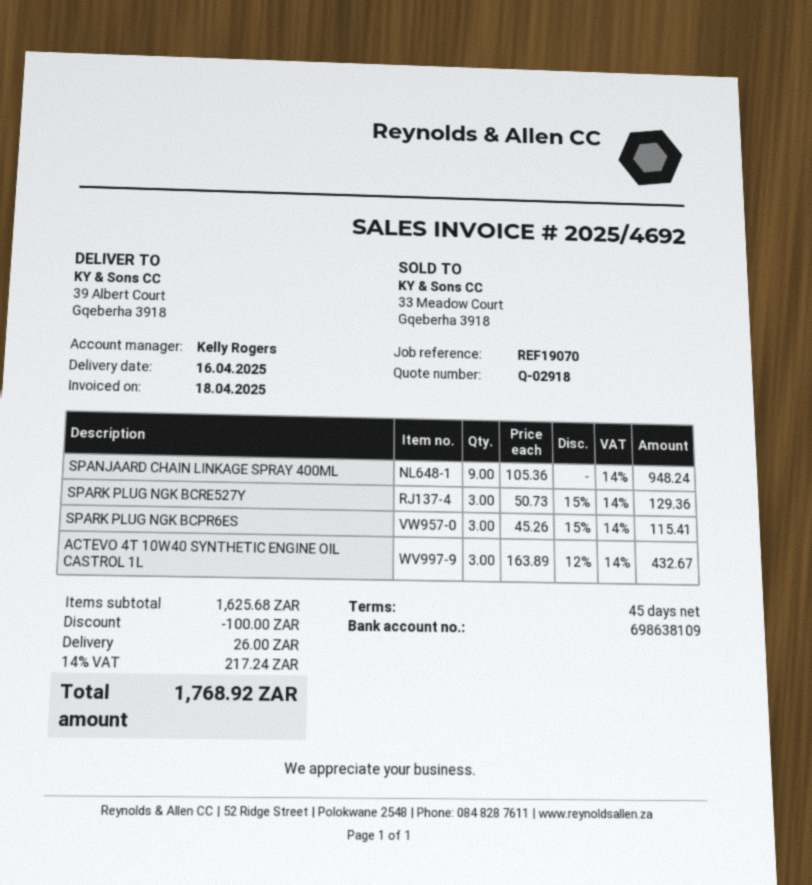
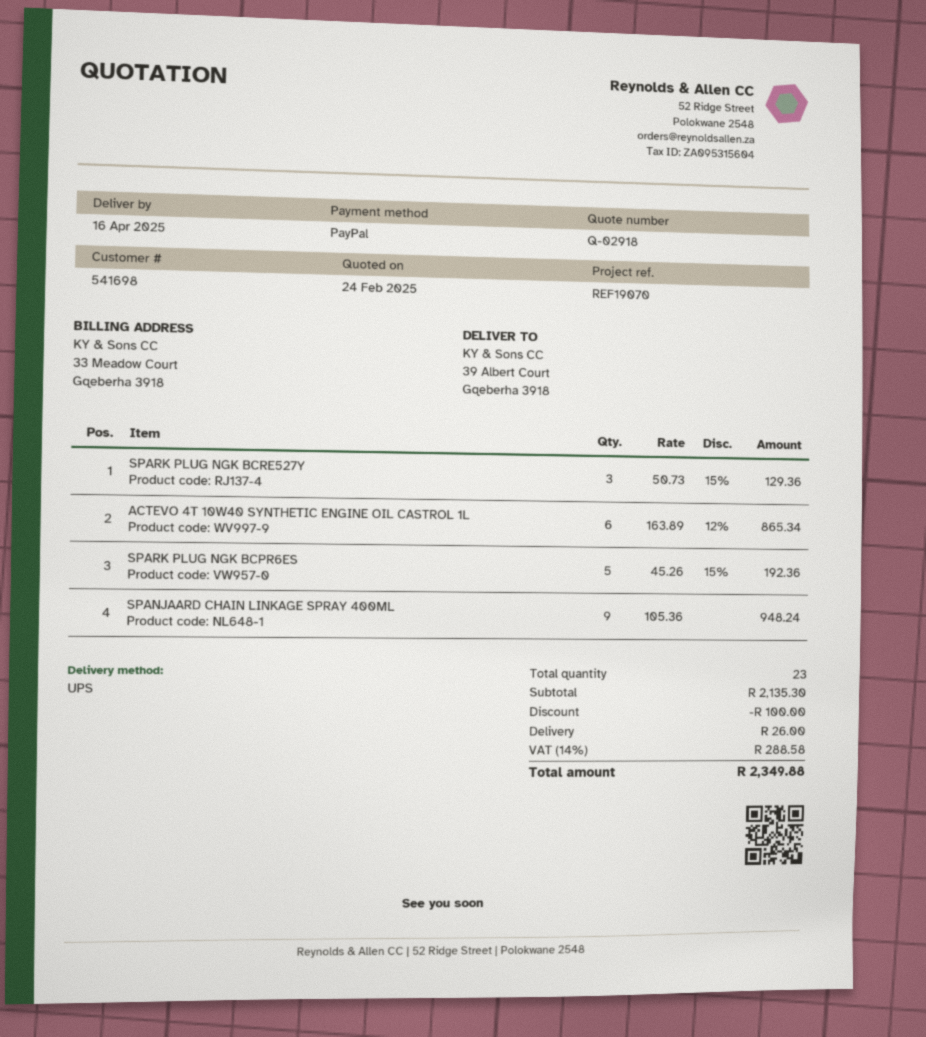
SPARK PLUG NGK BCPR6ES: 3 x 45.26 - 15% = 115.41 -> 5 x 45.26 - 15% = 192.36
ACTEVO 4T 10W40 SYNTHETIC ENGINE OIL CASTROL 1L: 3 x 163.89 - 12% = 432.67 -> 6 x 163.89 - 12% = 865.34
subtotal: 1625.68 -> 2135.30
tax: 14% = 217.24 -> 14% = 288.58
total: 1768.92 -> 2349.88

